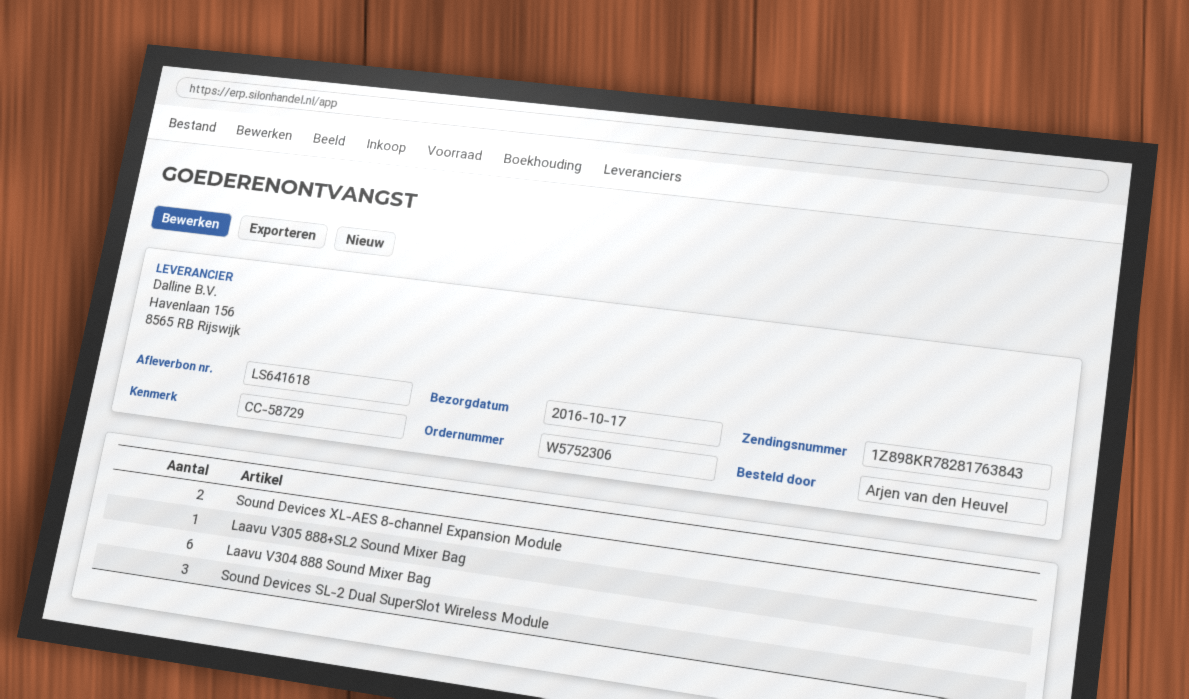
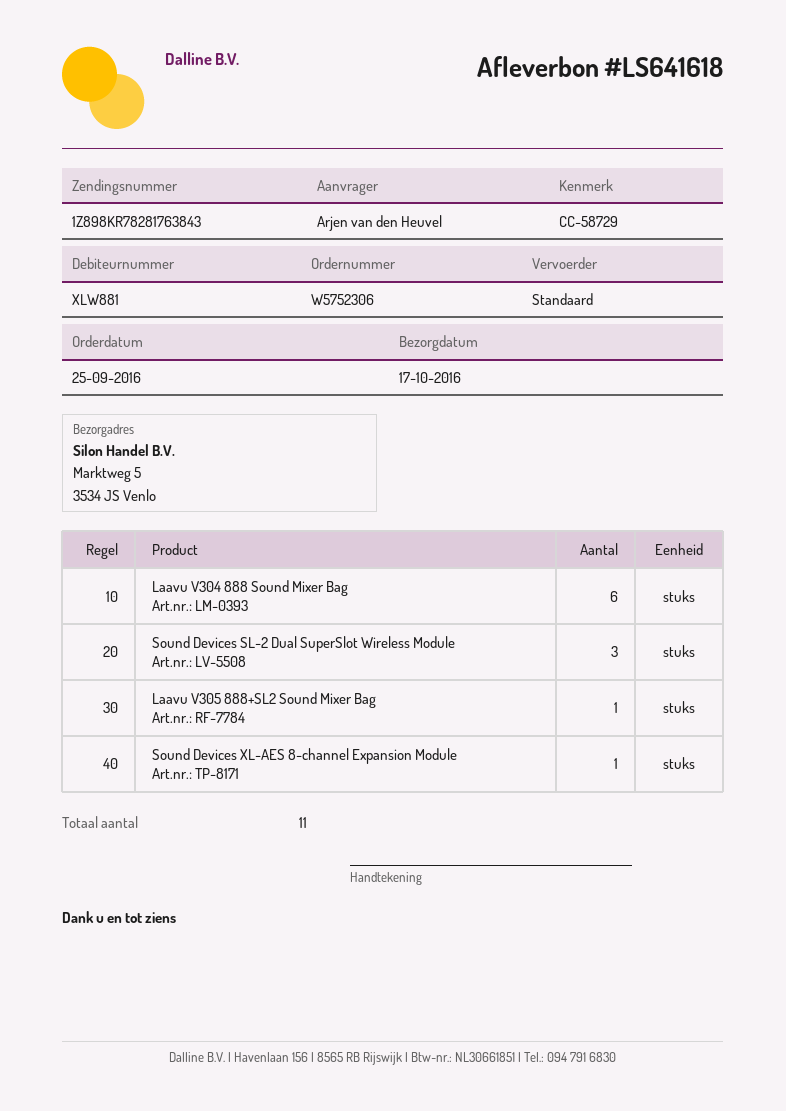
Sound Devices XL-AES 8-channel Expansion Module: 2 -> 1

